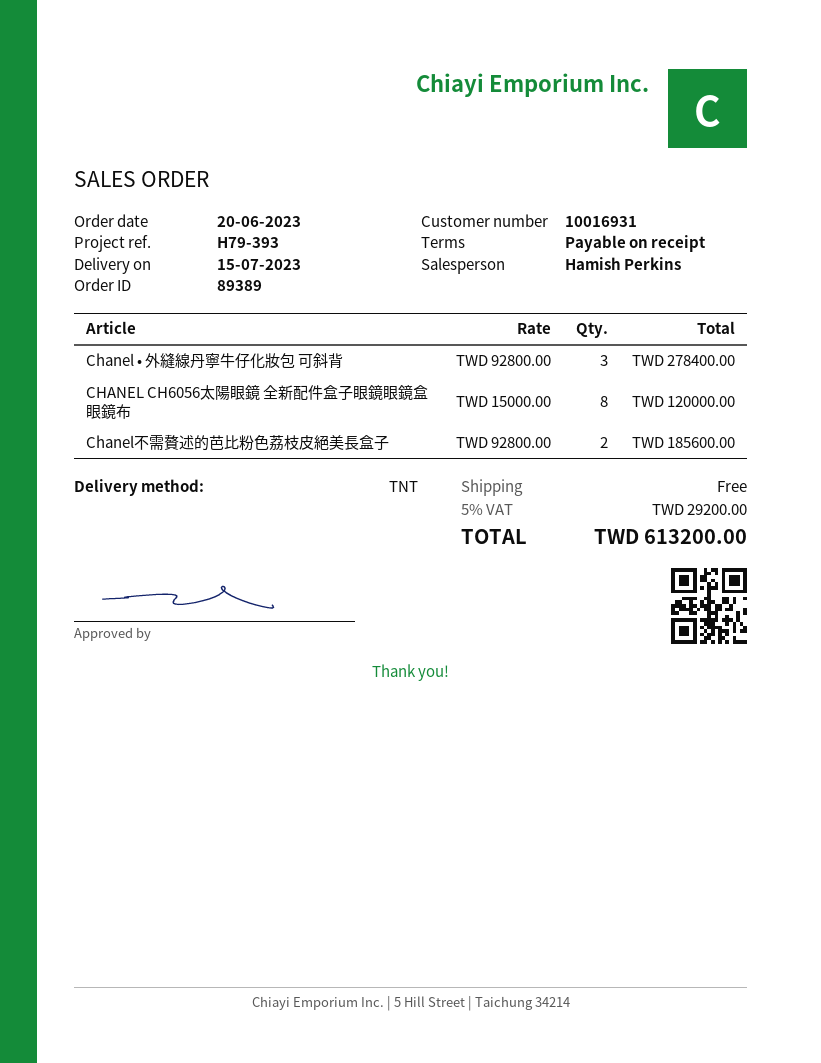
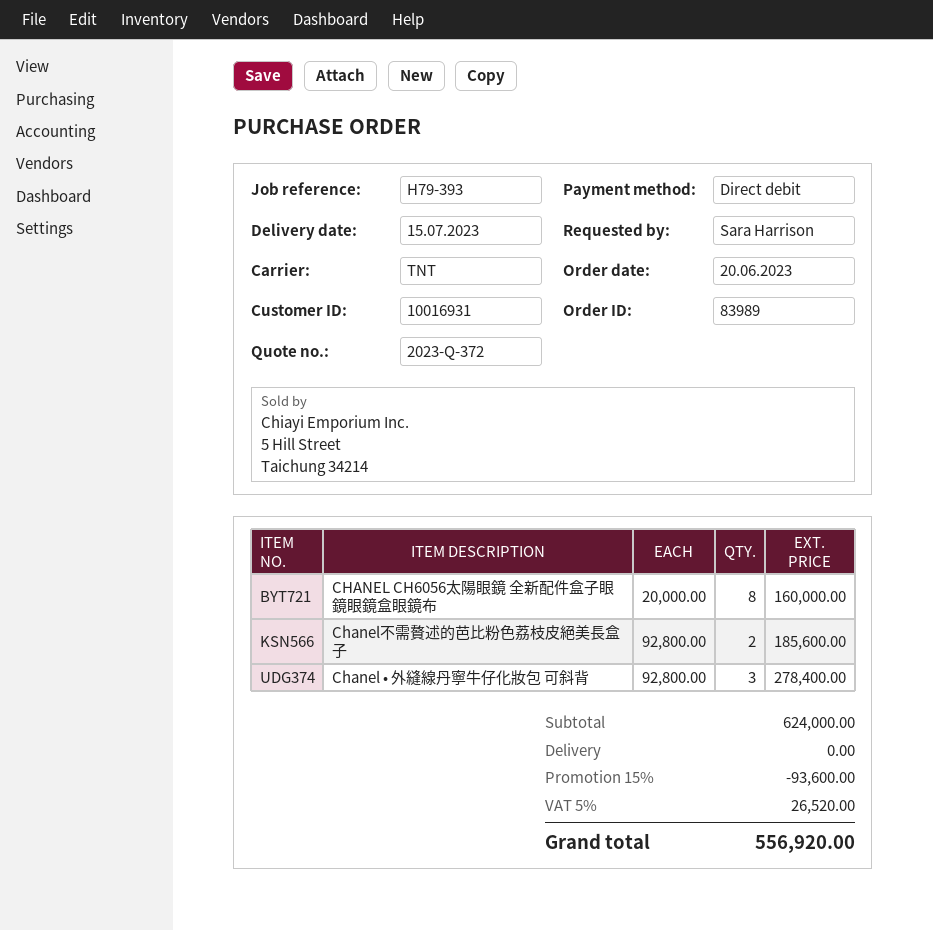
order number: 89389 -> 83989
CHANEL CH6056太陽眼鏡 全新配件盒子眼鏡眼鏡盒眼鏡布: 8 x 15000.00 = 120000.00 -> 8 x 20000.00 = 160000.00
discount: none -> 15% = 93600.00
tax: 5% = 29200.00 -> 5% = 26520.00
total: 613200.00 -> 556920.00

